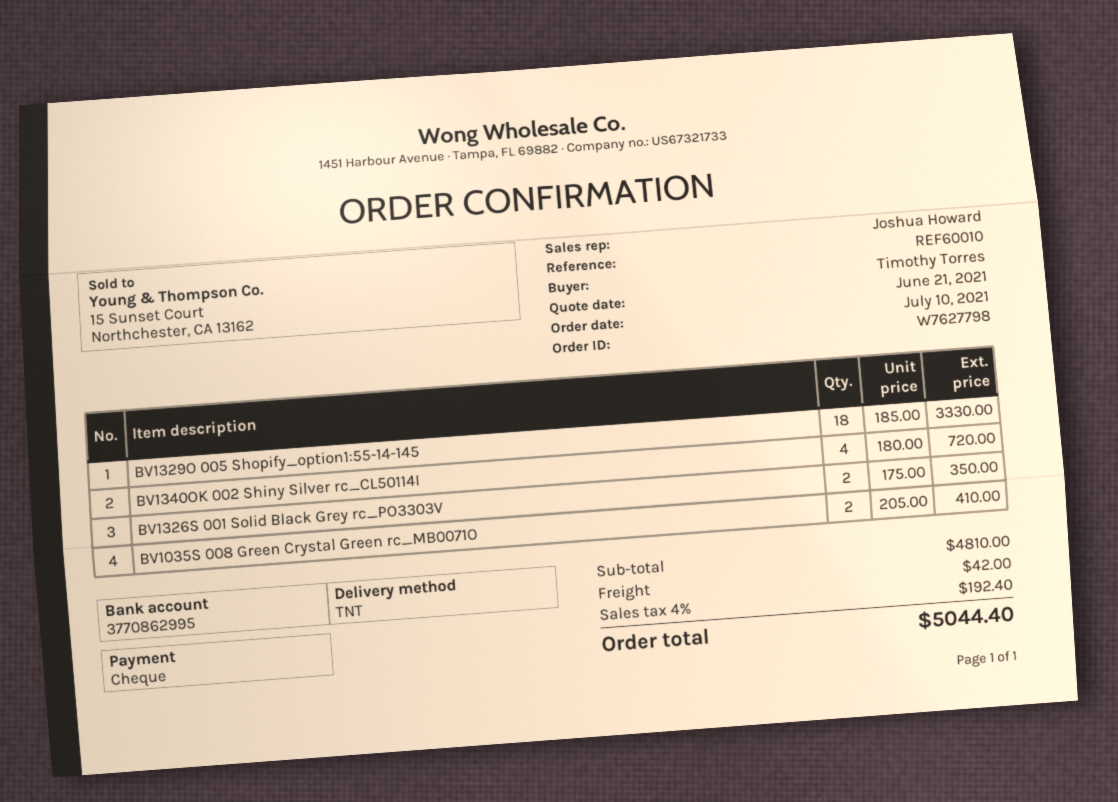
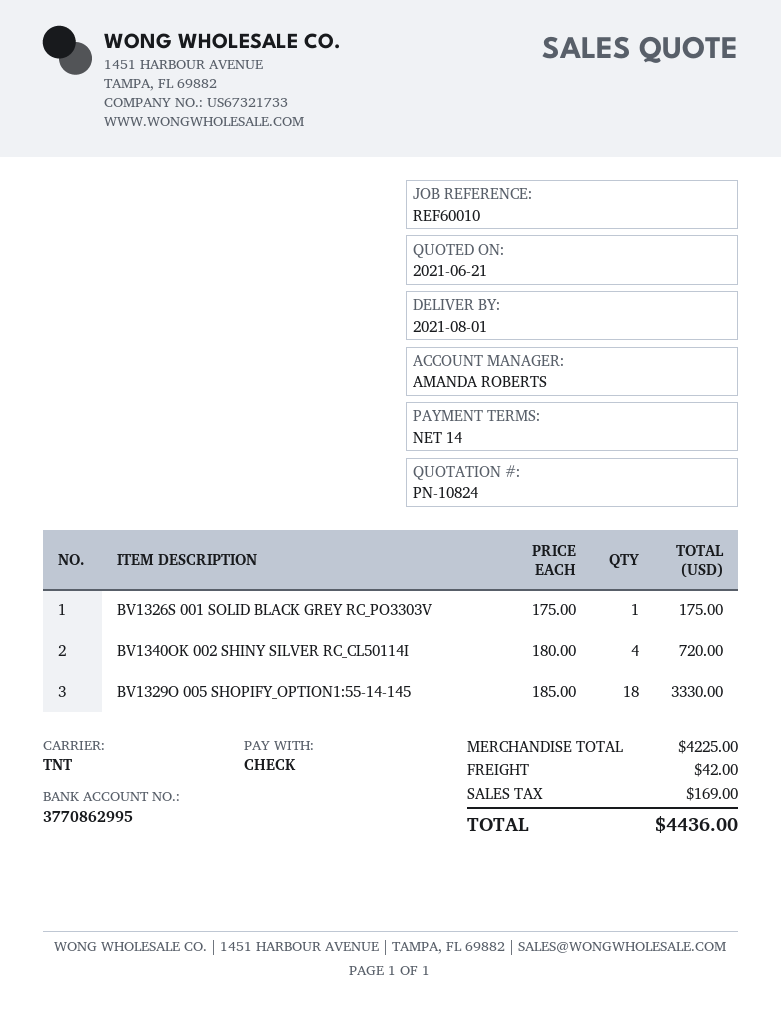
sales rep: Joshua Howard -> AMANDA ROBERTS
BV1326S 001 Solid Black Grey rc_PO3303V: 2 x 175.00 = 350.00 -> 1 x 175.00 = 175.00
BV1035S 008 Green Crystal Green rc_MB0071O: 2 x 205.00 = 410.00 -> none
subtotal: 4810.00 -> 4225.00
tax: 192.40 -> 169.00
total: 5044.40 -> 4436.00

